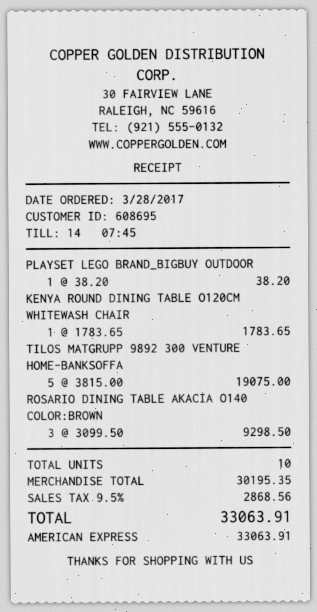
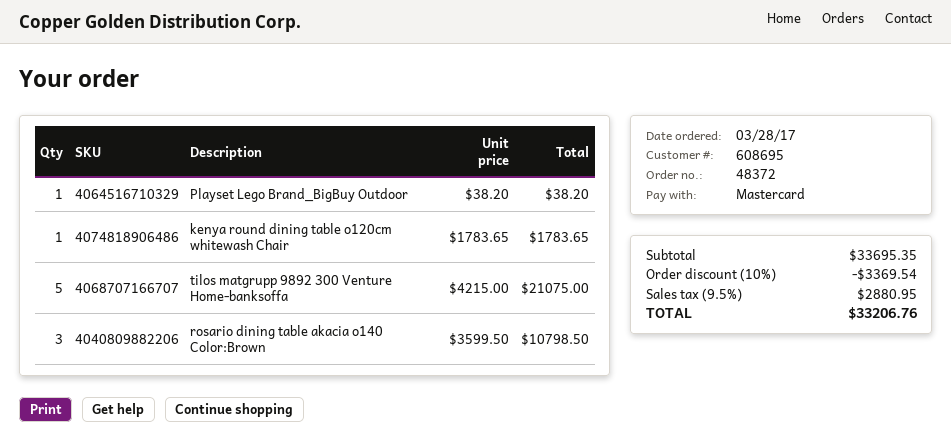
payment method: American Express -> Mastercard
TILOS MATGRUPP 9892 300 VENTURE HOME-BANKSOFFA: 5 x 3815.00 = 19075.00 -> 5 x 4215.00 = 21075.00
ROSARIO DINING TABLE AKACIA O140 COLOR:BROWN: 3 x 3099.50 = 9298.50 -> 3 x 3599.50 = 10798.50
subtotal: 30195.35 -> 33695.35
discount: none -> 10% = 3369.54
tax: 9.5% = 2868.56 -> 9.5% = 2880.95
total: 33063.91 -> 33206.76

